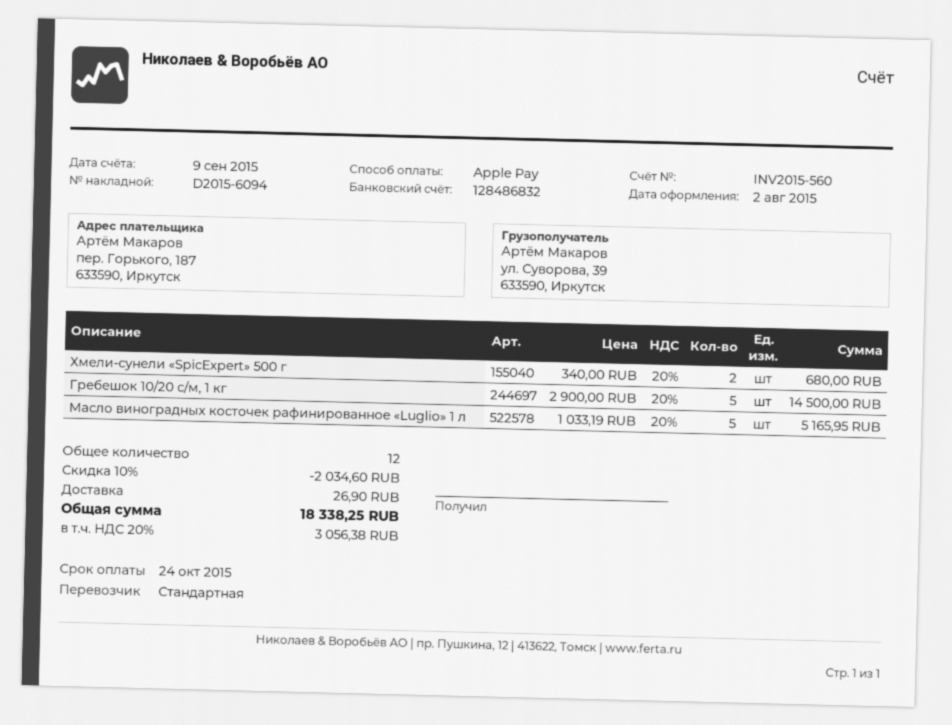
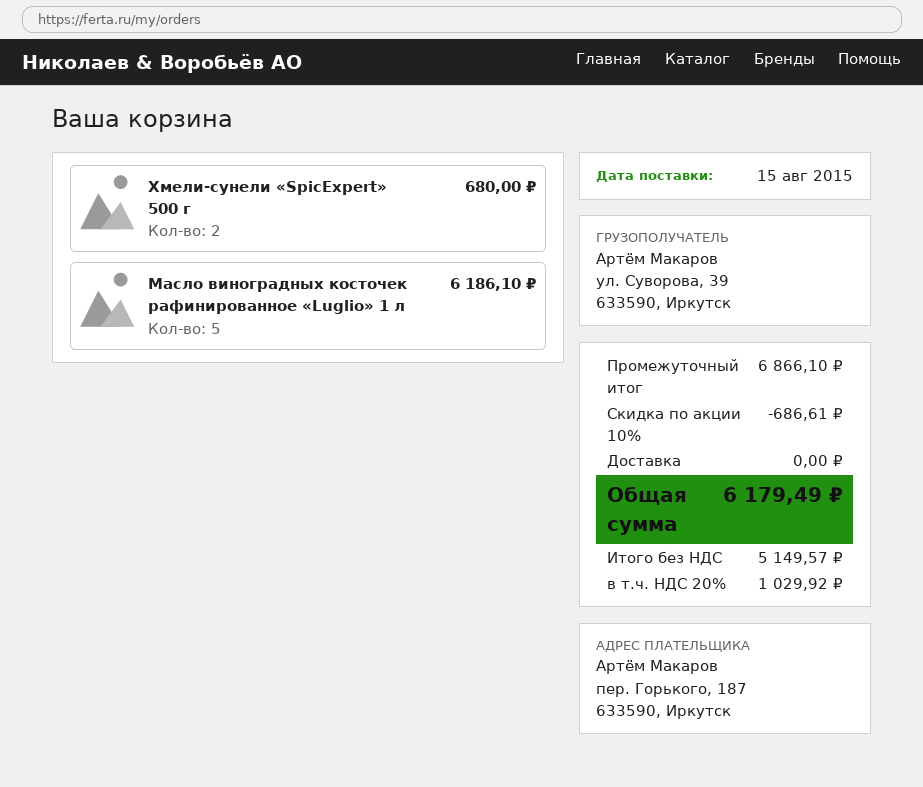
Гребешок 10/20 с/м, 1 кг: 5 for 14500.00 -> none
Масло виноградных косточек рафинированное «Luglio» 1 л: 5 for 5165.95 -> 5 for 6186.10
discount: 10% = 2034.60 -> 10% = 686.61
shipping: 26.90 -> 0.00
tax: 20% = 3056.38 -> 20% = 1029.92
total: 18338.25 -> 6179.49

